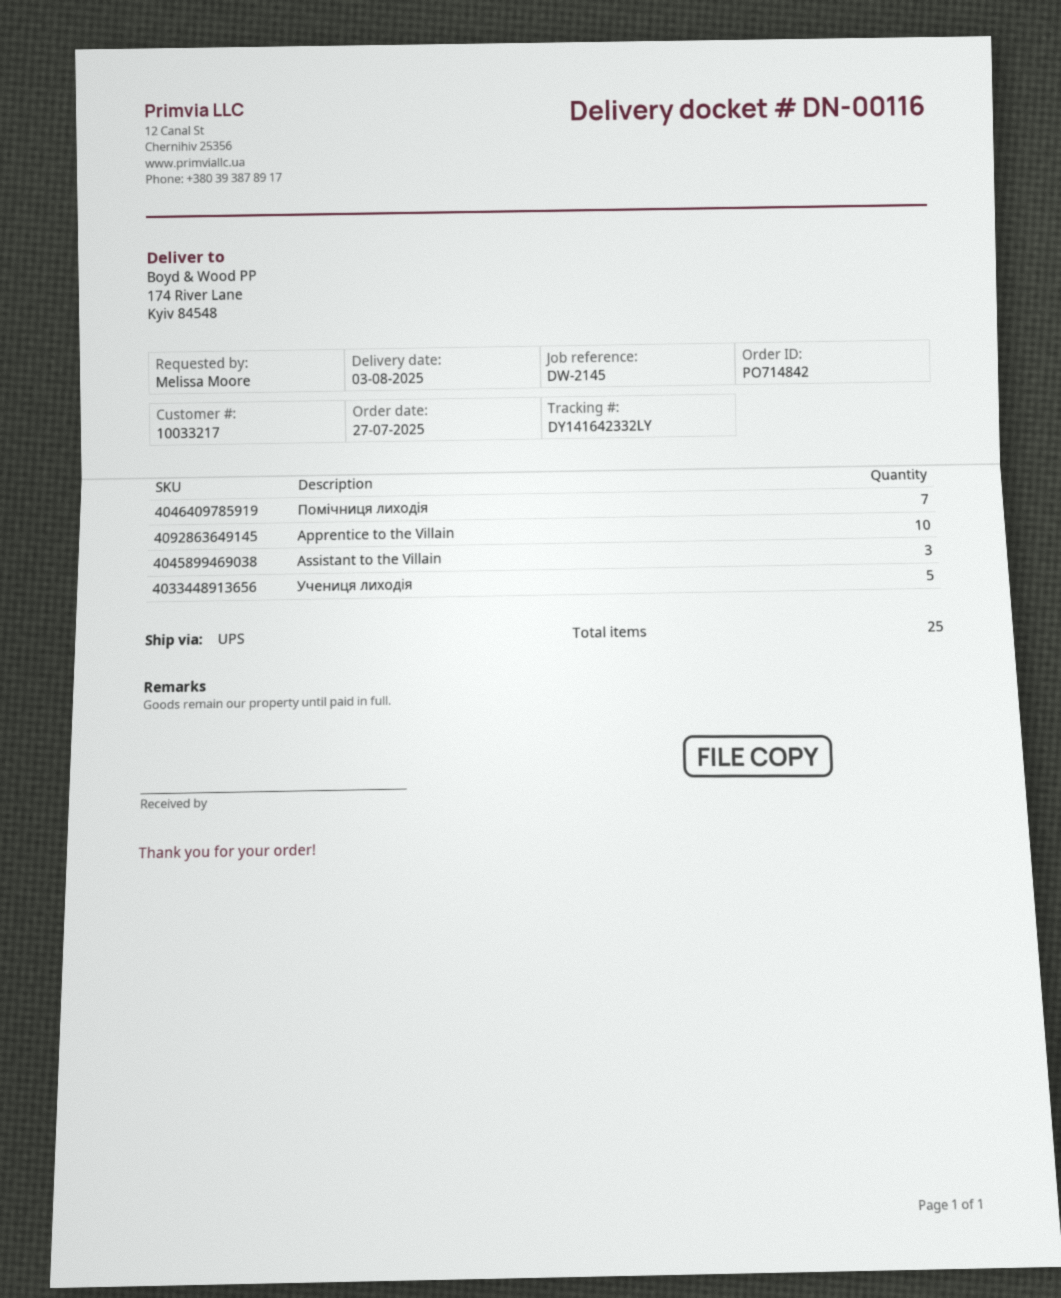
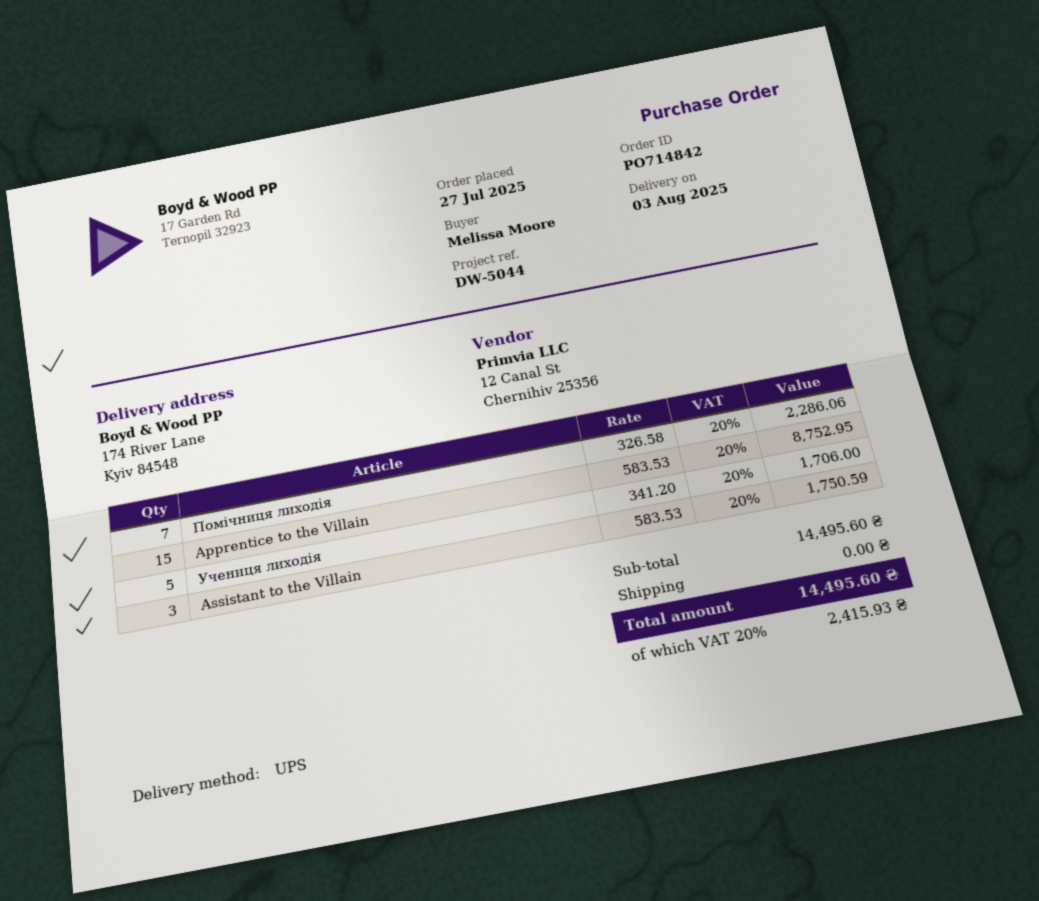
reference: DW-2145 -> DW-5044
Apprentice to the Villain: 10 -> 15

